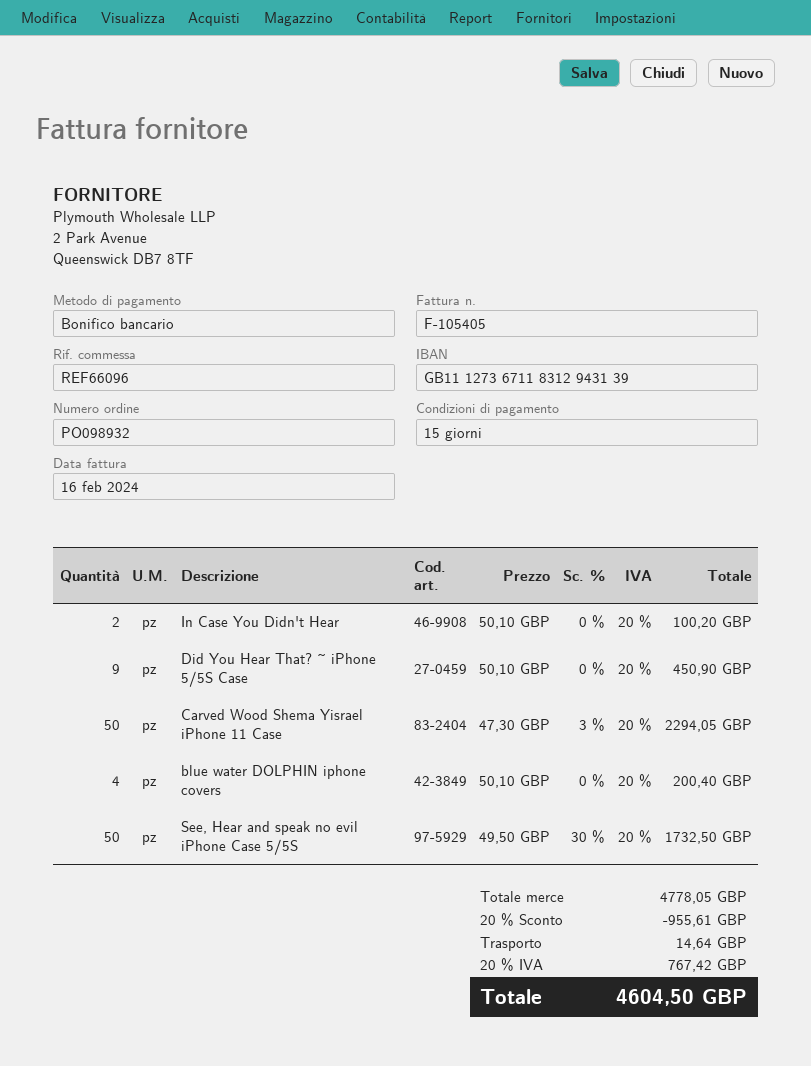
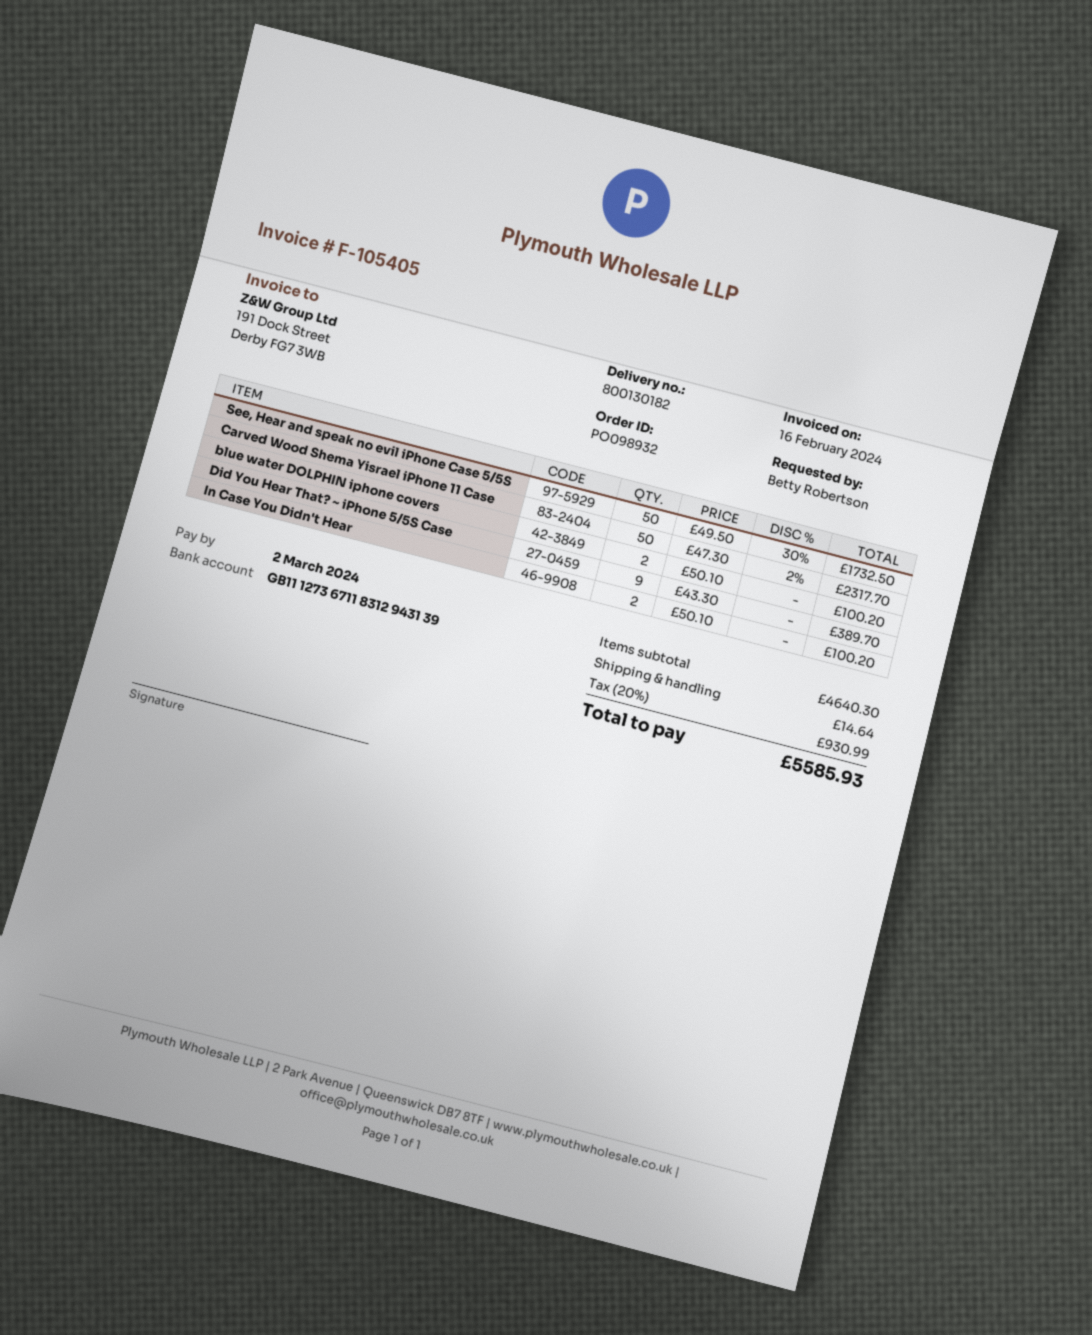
Did You Hear That? ~ iPhone 5/5S Case: 9 x 50.10 = 450.90 -> 9 x 43.30 = 389.70
Carved Wood Shema Yisrael iPhone 11 Case: 50 x 47.30 - 3% = 2294.05 -> 50 x 47.30 - 2% = 2317.70
blue water DOLPHIN iphone covers: 4 x 50.10 = 200.40 -> 2 x 50.10 = 100.20
subtotal: 4778.05 -> 4640.30
discount: 20% = 955.61 -> none
tax: 20% = 767.42 -> 20% = 930.99
total: 4604.50 -> 5585.93

